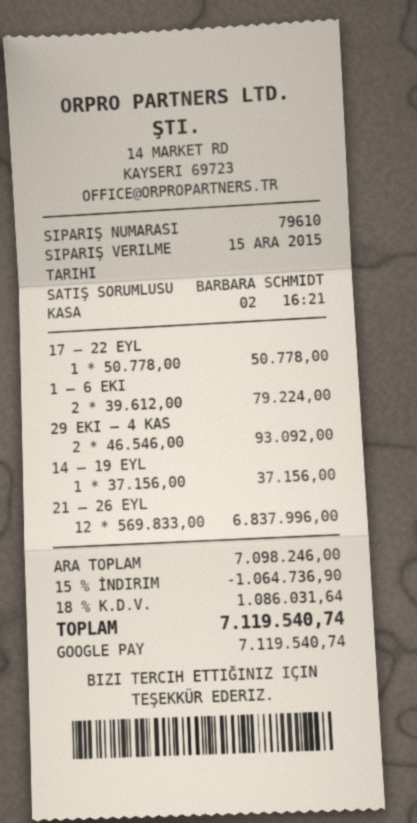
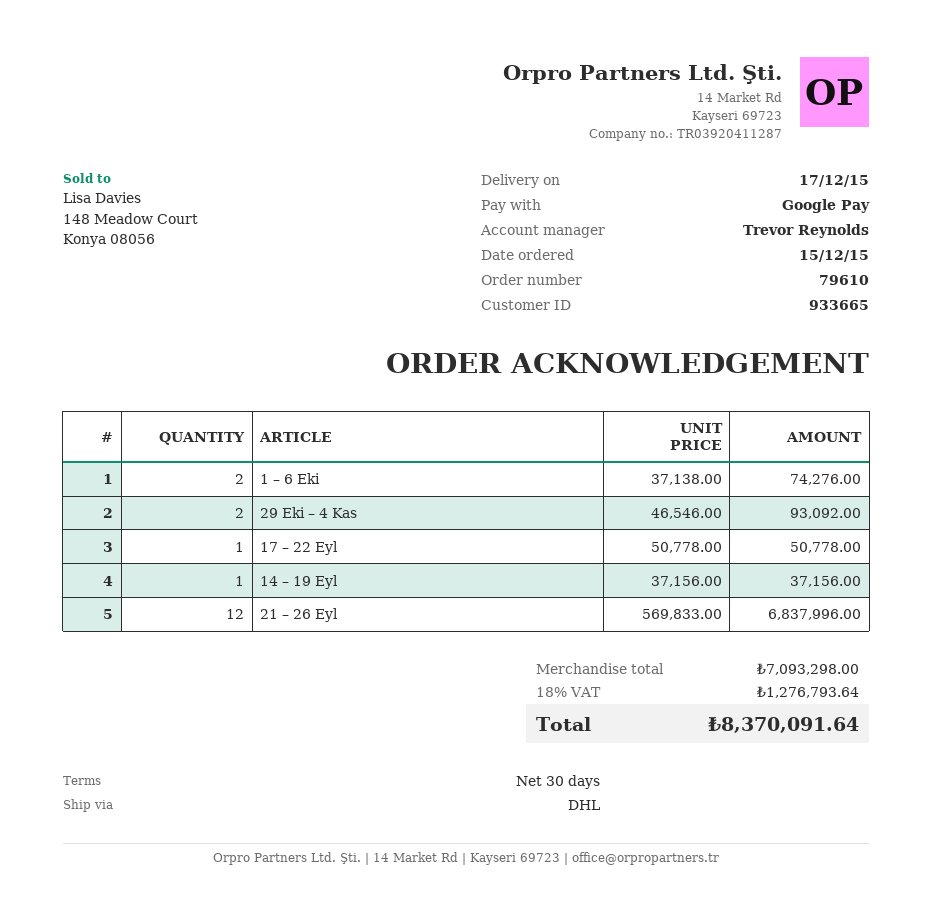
sales rep: BARBARA SCHMIDT -> Trevor Reynolds
1 – 6 EKI: 2 x 39612.00 = 79224.00 -> 2 x 37138.00 = 74276.00
subtotal: 7098246.00 -> 7093298.00
discount: 15% = 1064736.90 -> none
tax: 18% = 1086031.64 -> 18% = 1276793.64
total: 7119540.74 -> 8370091.64

